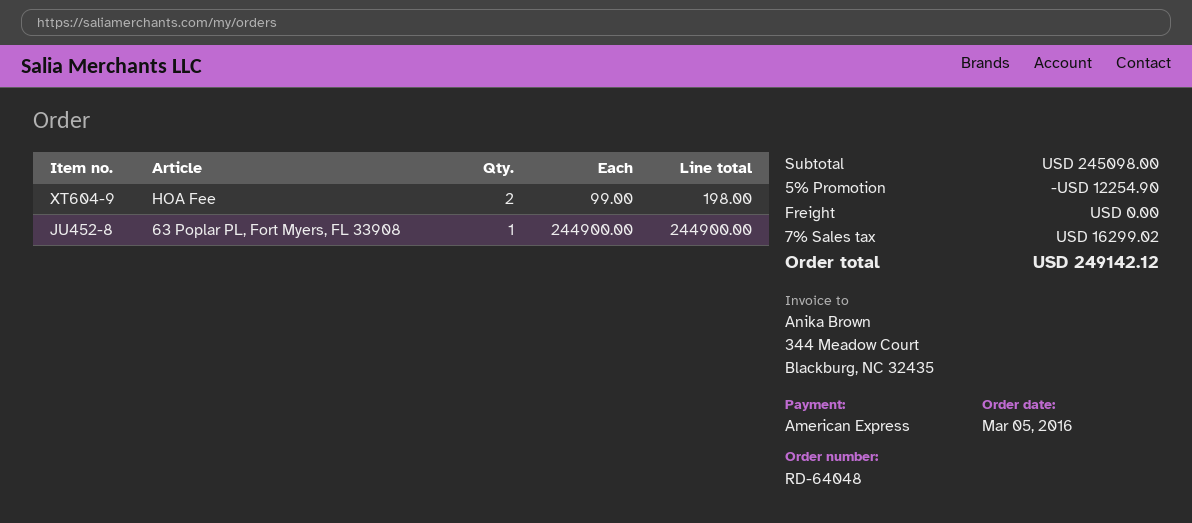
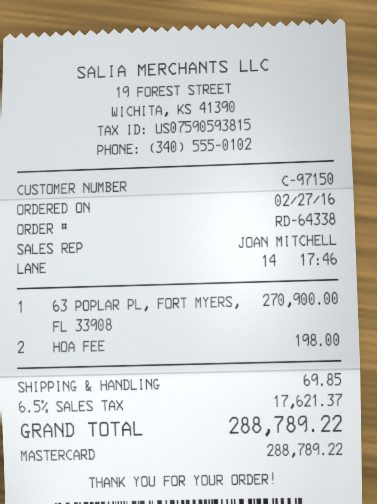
order number: RD-64048 -> RD-64338
order date: 2016-03-05 -> 2016-02-27
payment method: American Express -> Mastercard
63 Poplar PL, Fort Myers, FL 33908: 1 for 244900.00 -> 1 for 270900.00
discount: 5% = 12254.90 -> none
shipping: 0.00 -> 69.85
tax: 7% = 16299.02 -> 6.5% = 17621.37
total: 249142.12 -> 288789.22

